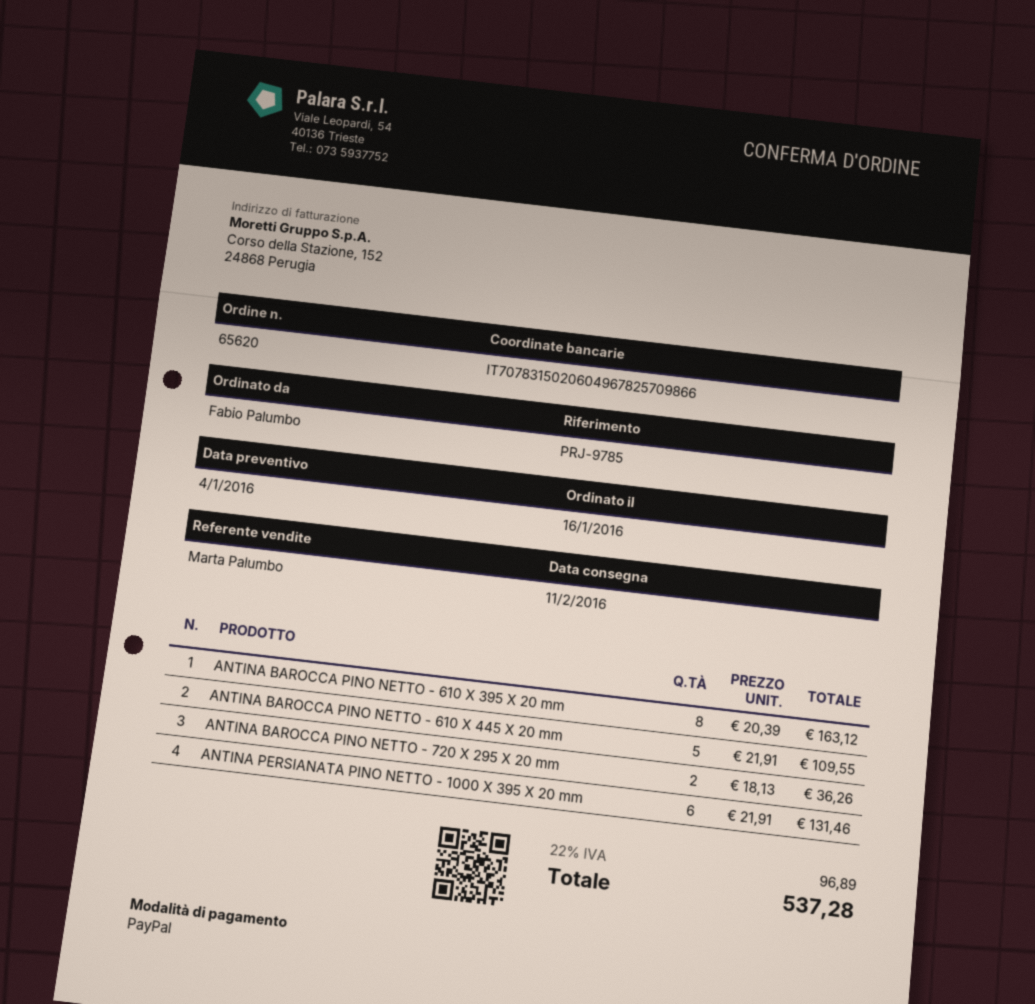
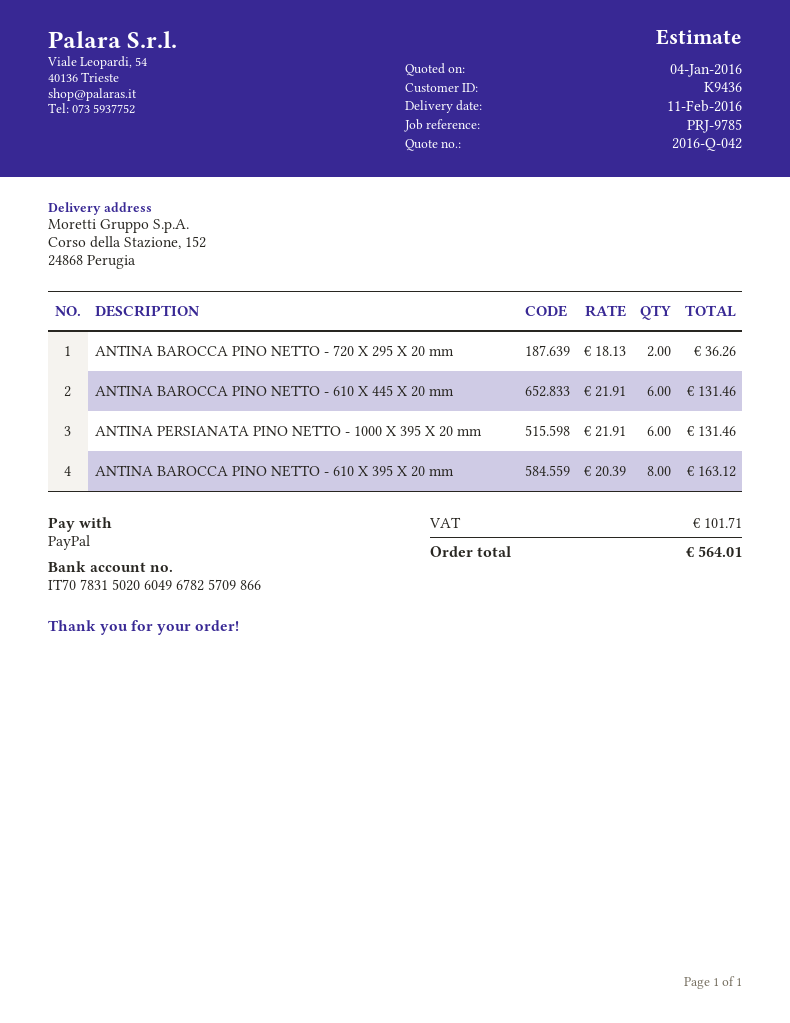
ANTINA BAROCCA PINO NETTO - 610 X 445 X 20 mm: 5 x 21.91 = 109.55 -> 6 x 21.91 = 131.46
tax: 96.89 -> 101.71
total: 537.28 -> 564.01

